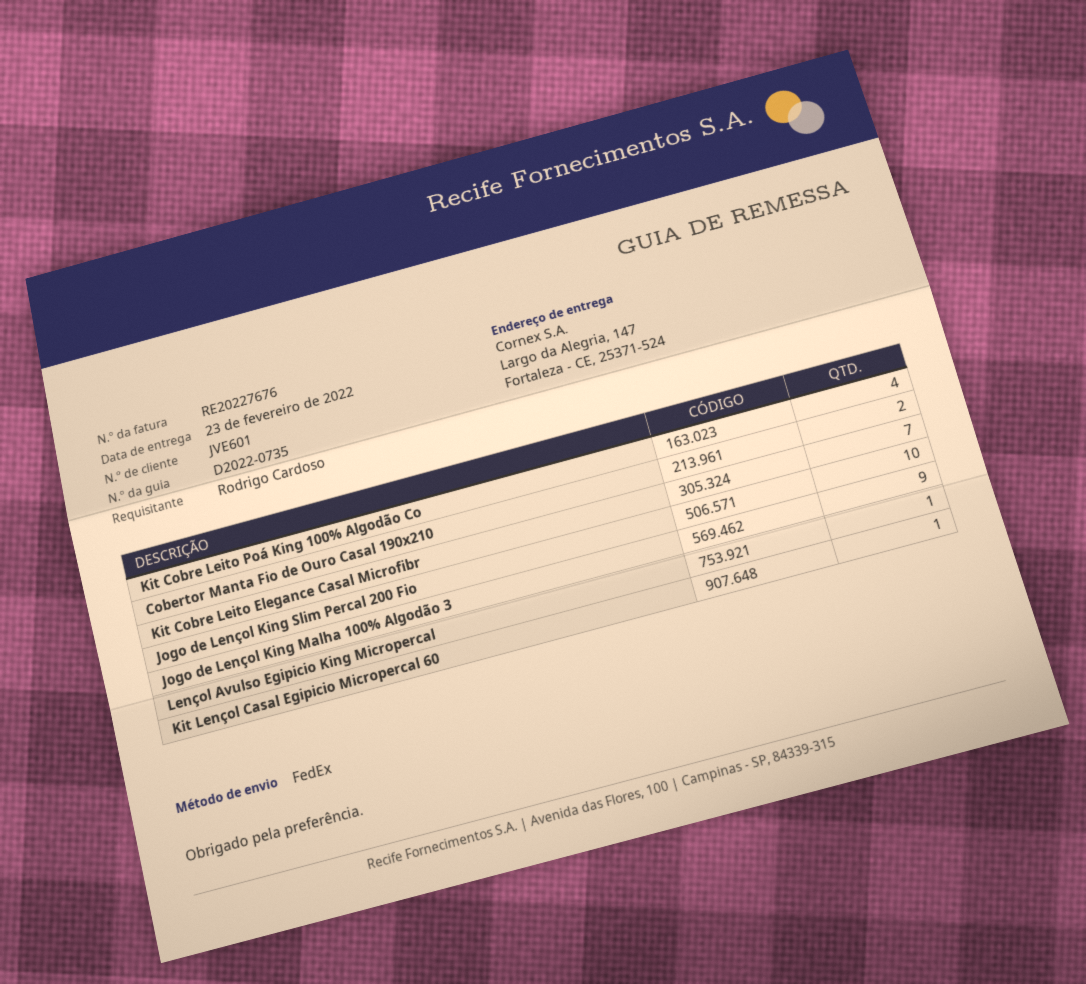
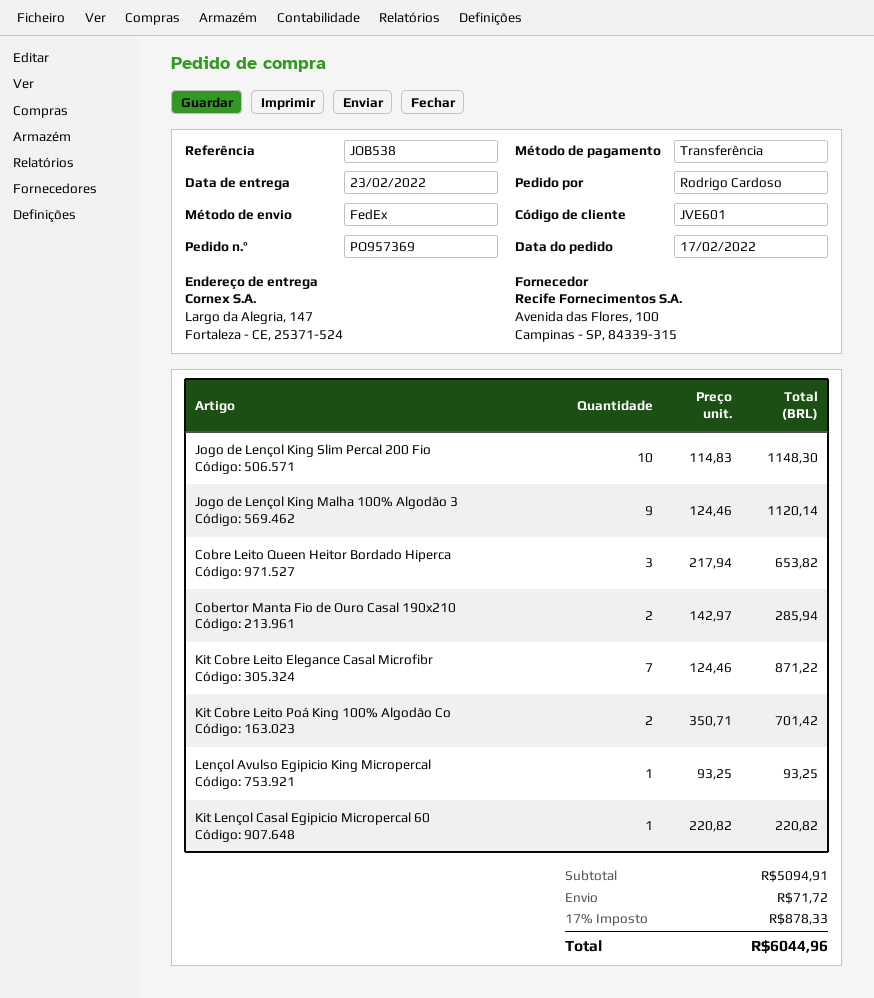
Kit Cobre Leito Poá King 100% Algodão Co: 4 -> 2
Cobre Leito Queen Heitor Bordado Hiperca: none -> 3

